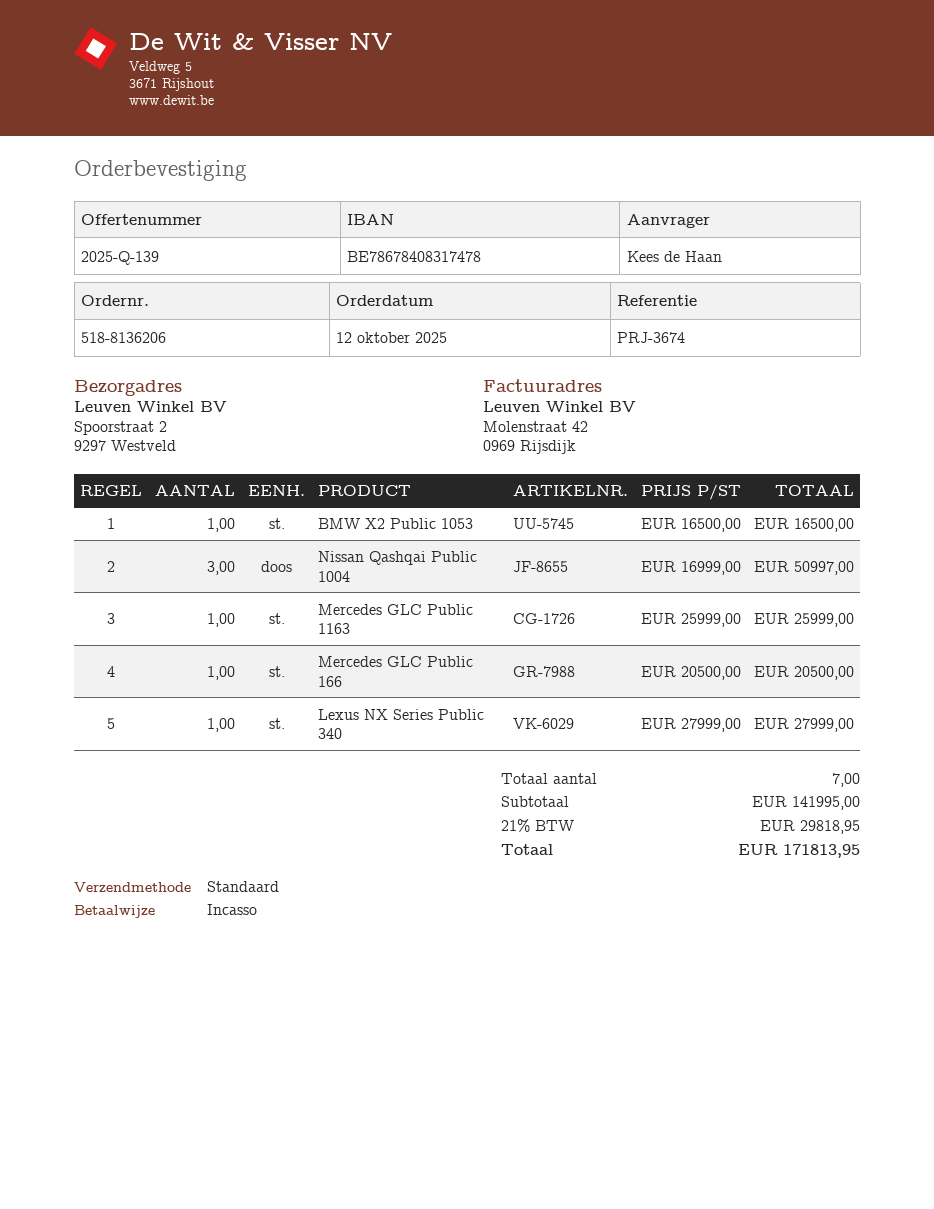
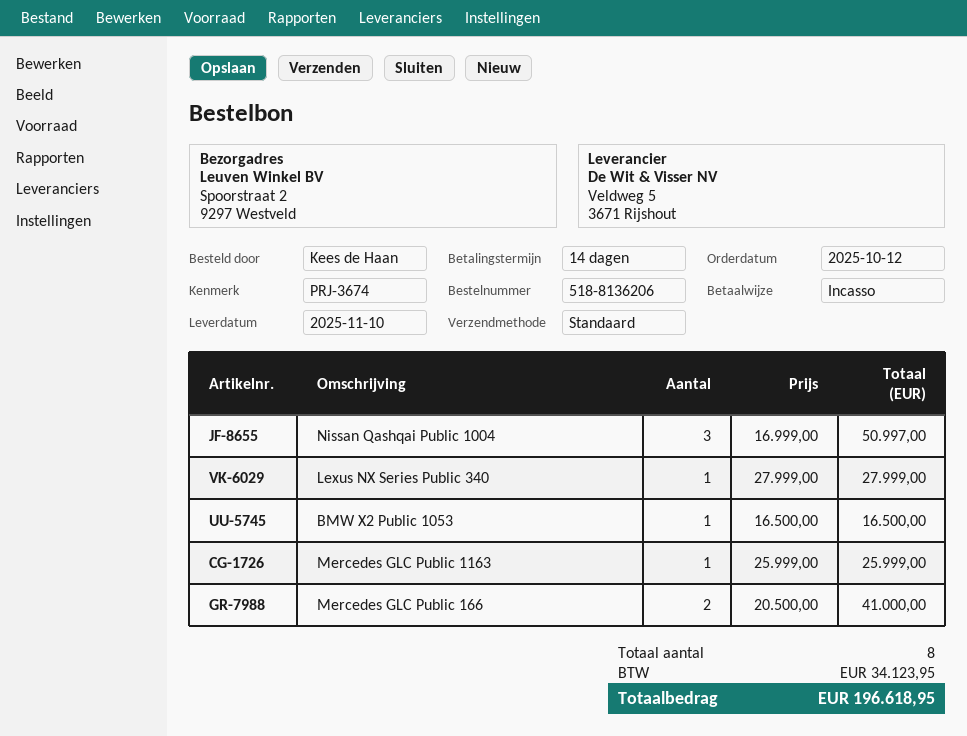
Mercedes GLC Public 166: 1 x 20500.00 = 20500.00 -> 2 x 20500.00 = 41000.00
total quantity: 7 -> 8
tax: 29818.95 -> 34123.95
total: 171813.95 -> 196618.95

